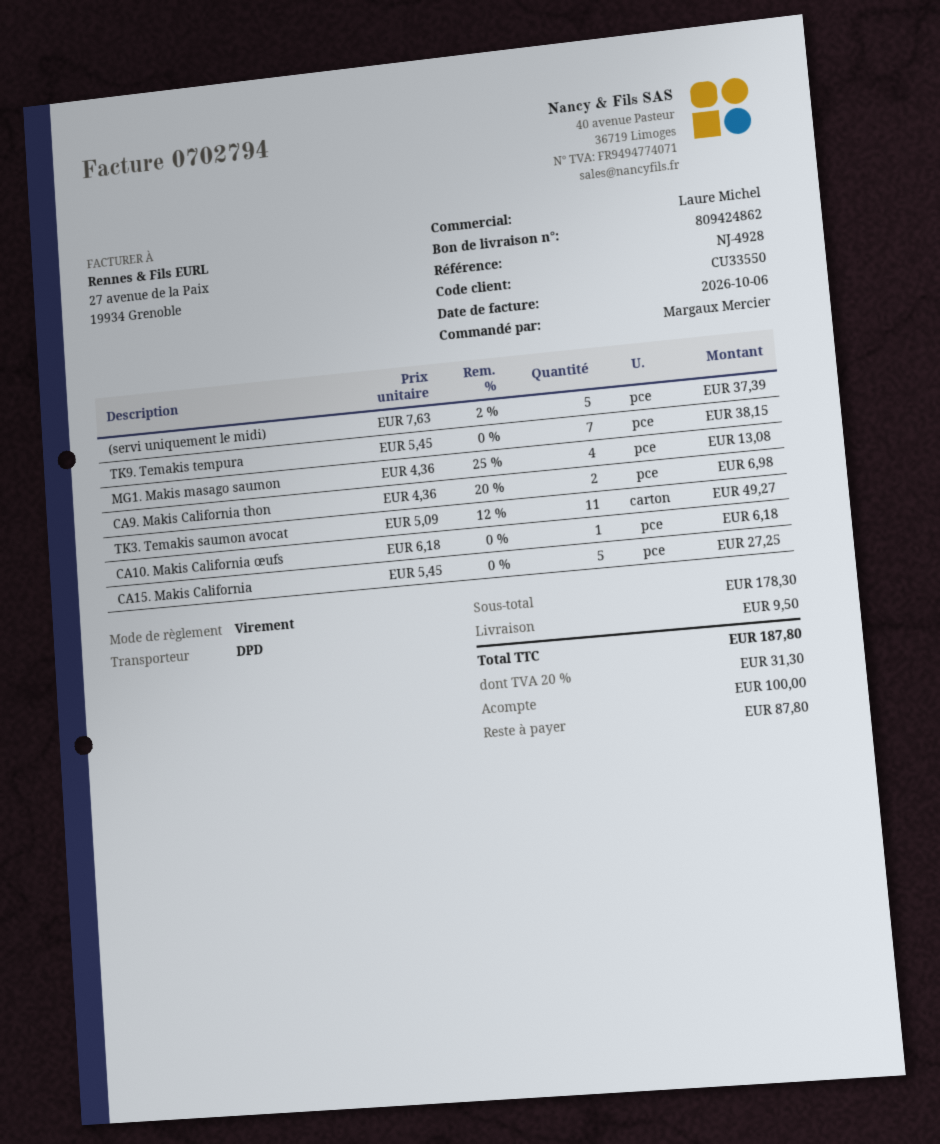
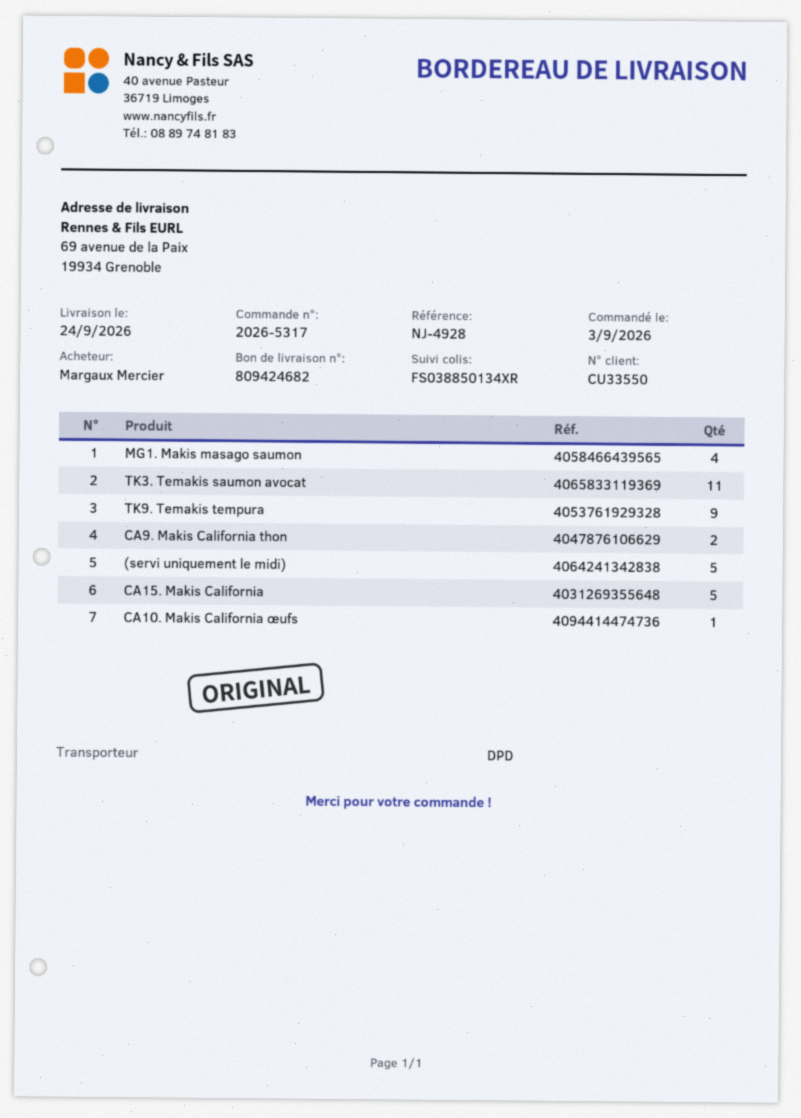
delivery note number: 809424862 -> 809424682
TK9. Temakis tempura: 7 -> 9

